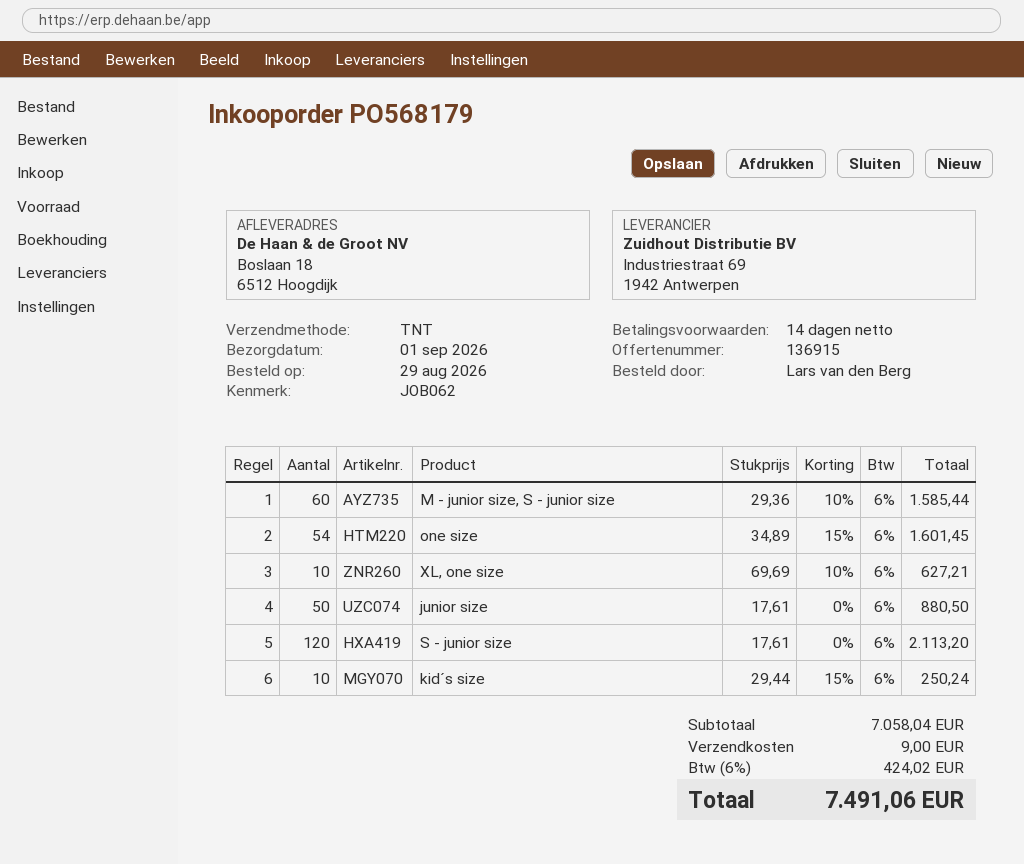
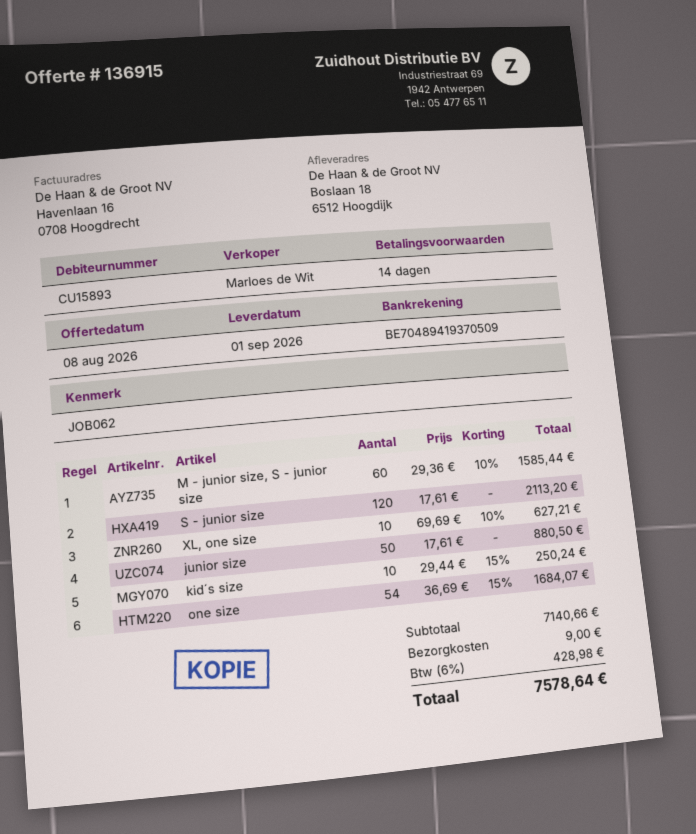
one size: 54 x 34.89 - 15% = 1601.45 -> 54 x 36.69 - 15% = 1684.07
subtotal: 7058.04 -> 7140.66
tax: 6% = 424.02 -> 6% = 428.98
total: 7491.06 -> 7578.64

